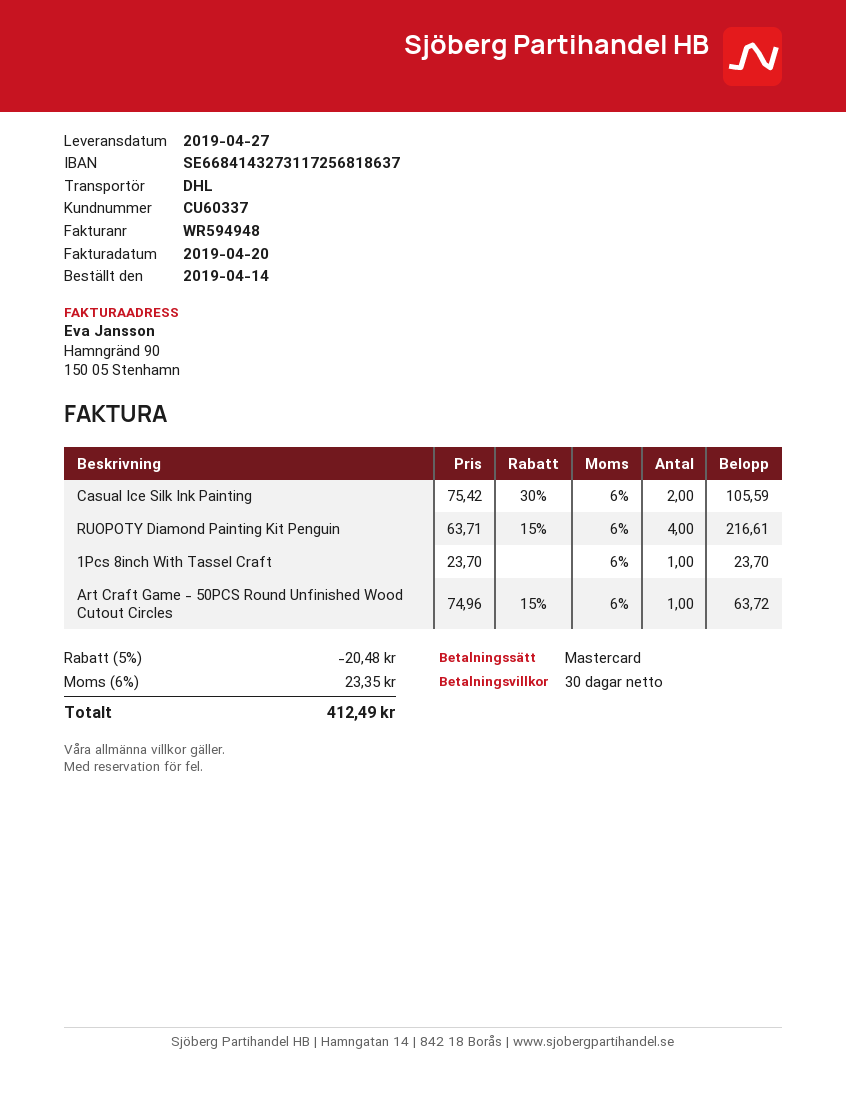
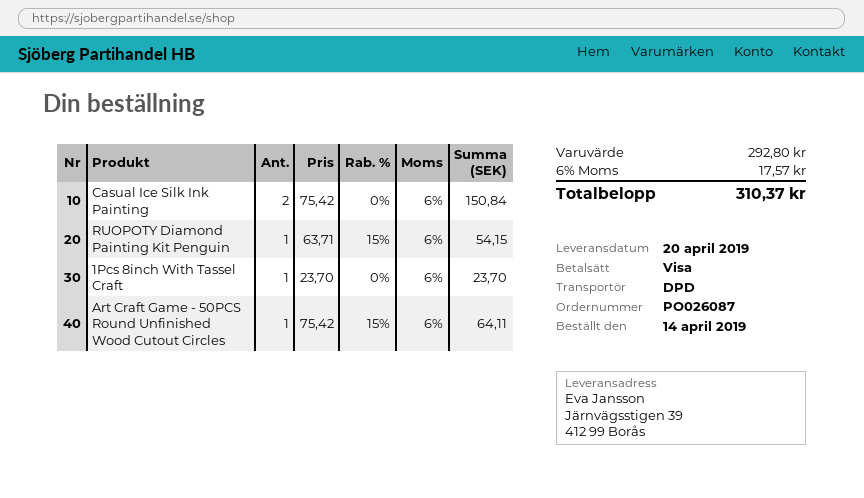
delivery date: 2019-04-27 -> 2019-04-20
payment method: Mastercard -> Visa
shipping method: DHL -> DPD
Casual Ice Silk Ink Painting: 2 x 75.42 - 30% = 105.59 -> 2 x 75.42 = 150.84
RUOPOTY Diamond Painting Kit Penguin: 4 x 63.71 - 15% = 216.61 -> 1 x 63.71 - 15% = 54.15
Art Craft Game - 50PCS Round Unfinished Wood Cutout Circles: 1 x 74.96 - 15% = 63.72 -> 1 x 75.42 - 15% = 64.11
discount: 5% = 20.48 -> none
tax: 6% = 23.35 -> 6% = 17.57
total: 412.49 -> 310.37

